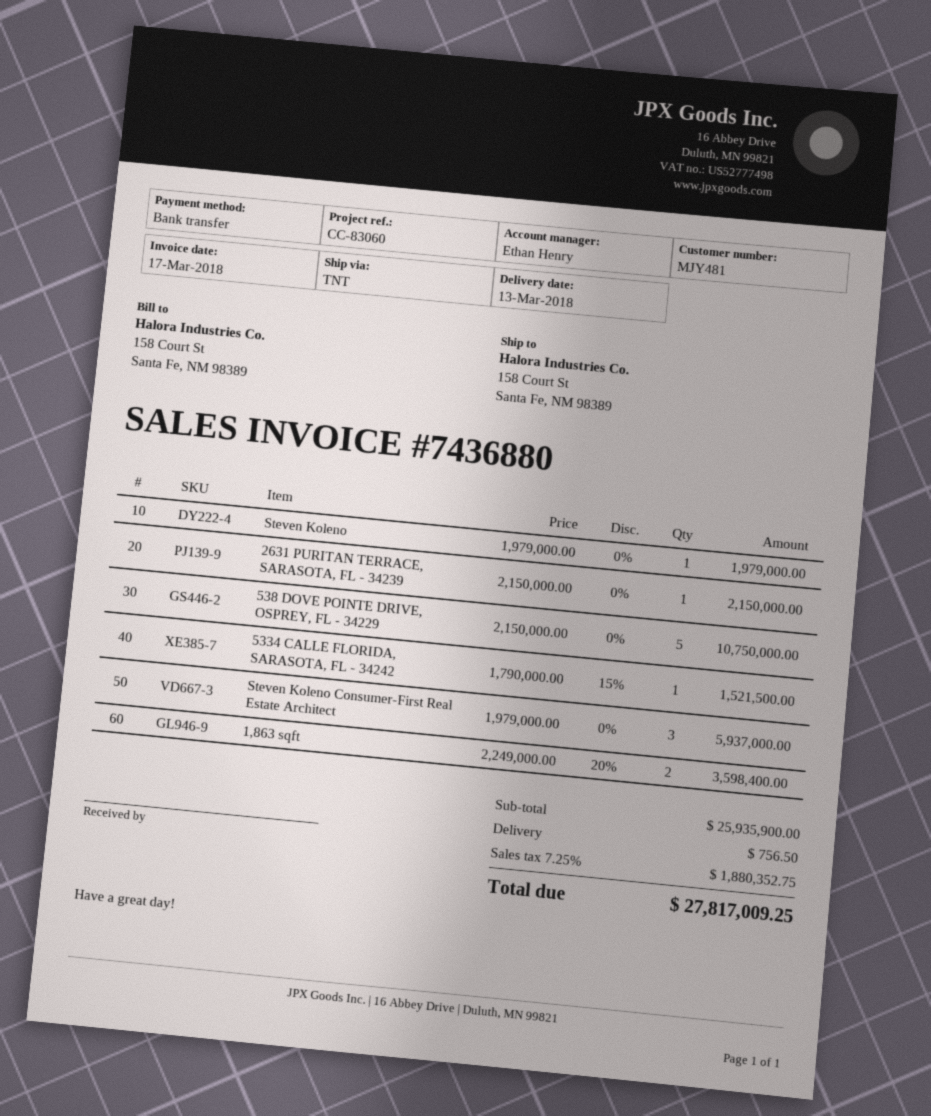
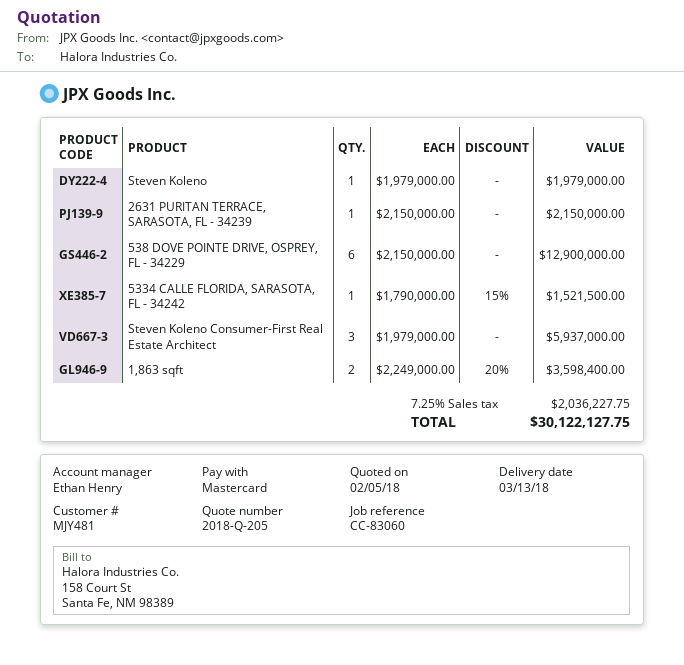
payment method: bank transfer -> Mastercard
538 DOVE POINTE DRIVE, OSPREY, FL - 34229: 5 x 2150000.00 = 10750000.00 -> 6 x 2150000.00 = 12900000.00
shipping: 756.50 -> none
tax: 7.25% = 1880352.75 -> 7.25% = 2036227.75
total: 27817009.25 -> 30122127.75

